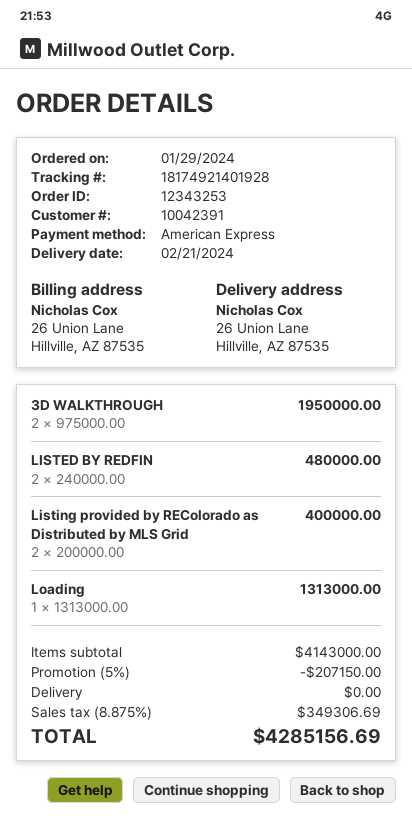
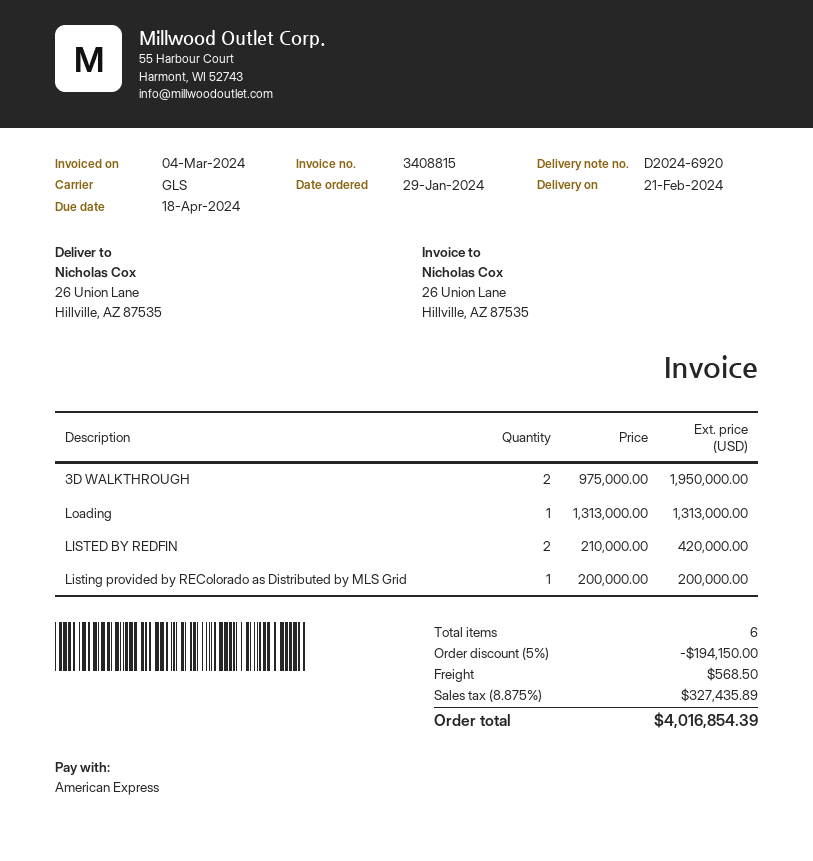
LISTED BY REDFIN: 2 x 240000.00 = 480000.00 -> 2 x 210000.00 = 420000.00
Listing provided by REColorado as Distributed by MLS Grid: 2 x 200000.00 = 400000.00 -> 1 x 200000.00 = 200000.00
discount: 5% = 207150.00 -> 5% = 194150.00
shipping: 0.00 -> 568.50
tax: 8.875% = 349306.69 -> 8.875% = 327435.89
total: 4285156.69 -> 4016854.39

